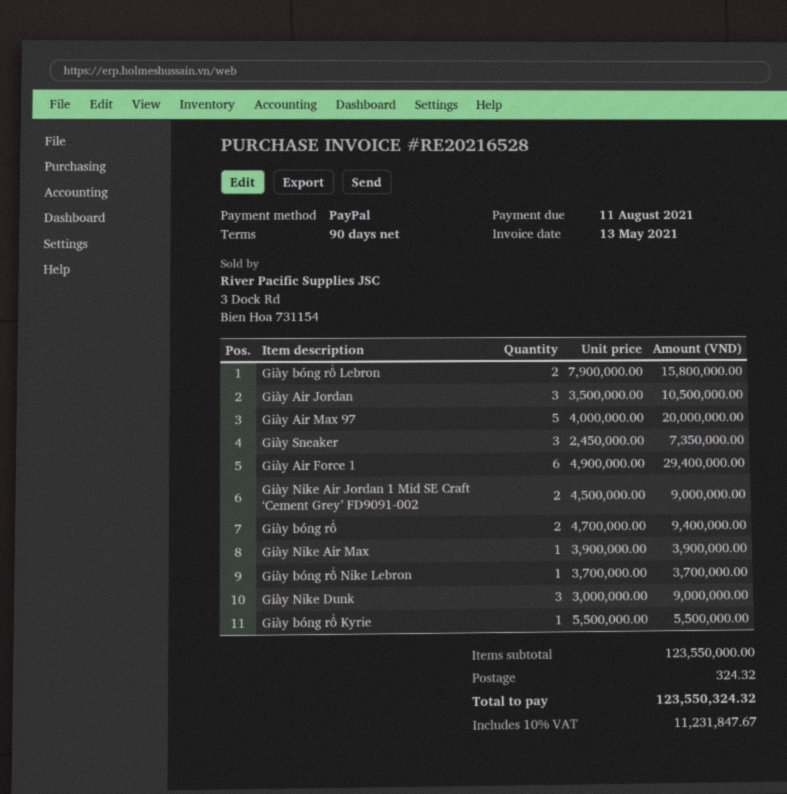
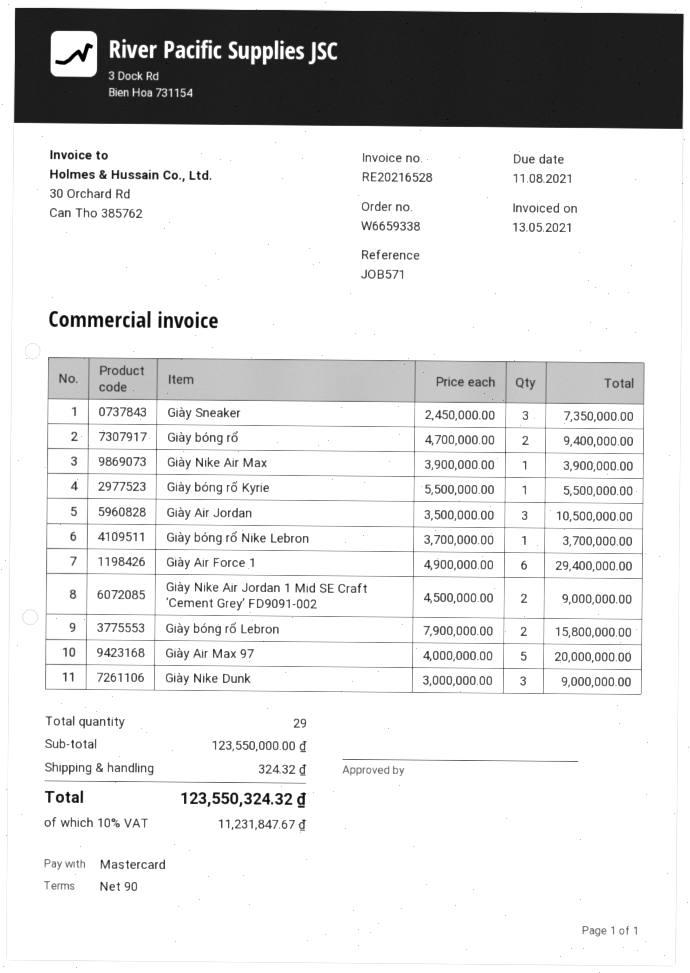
payment method: PayPal -> Mastercard

